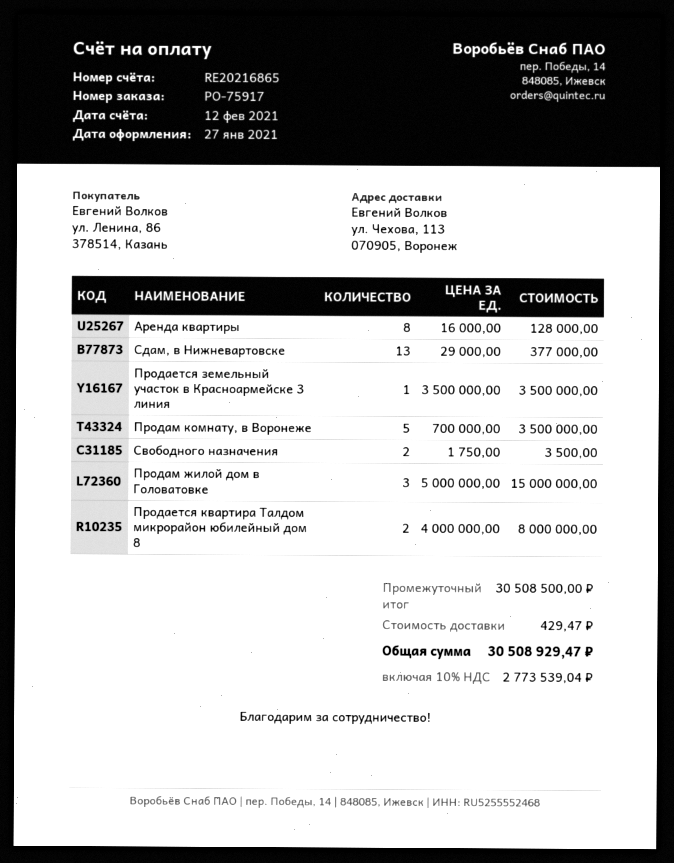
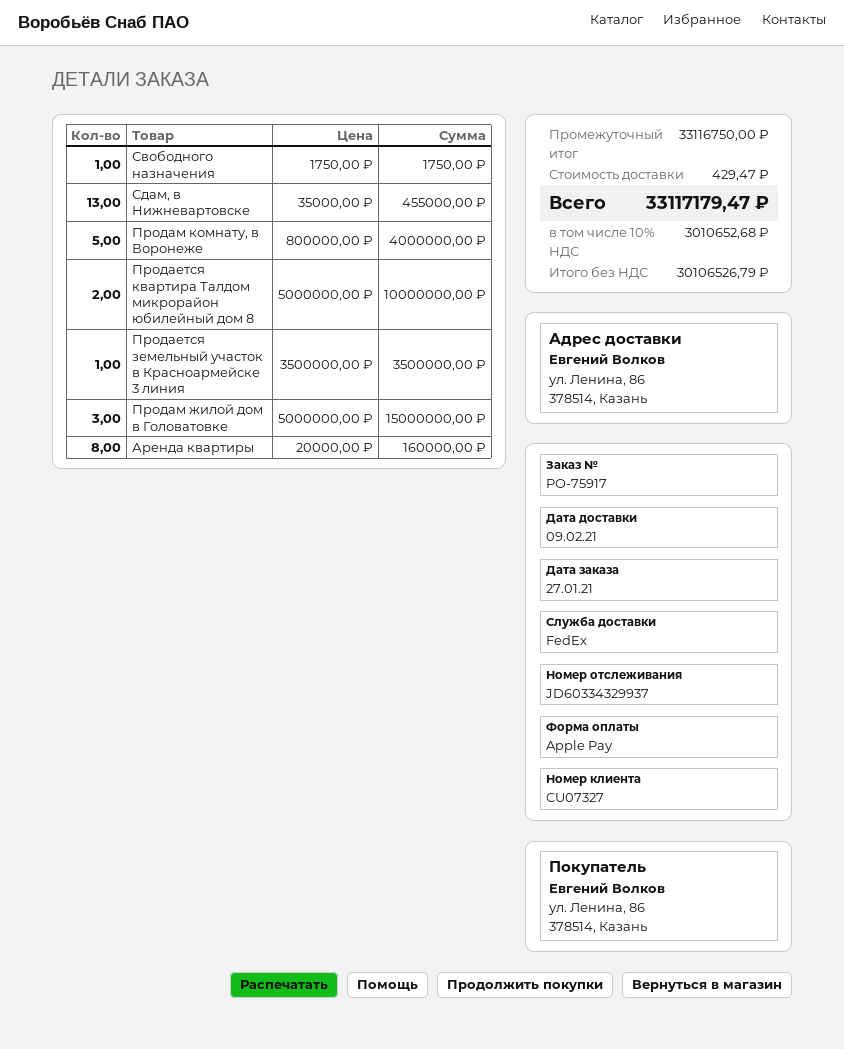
ship to: ул. Чехова, 113, 070905, Воронеж -> ул. Ленина, 86, 378514, Казань
Аренда квартиры: 8 x 16000.00 = 128000.00 -> 8 x 20000.00 = 160000.00
Сдам, в Нижневартовске: 13 x 29000.00 = 377000.00 -> 13 x 35000.00 = 455000.00
Продам комнату, в Воронеже: 5 x 700000.00 = 3500000.00 -> 5 x 800000.00 = 4000000.00
Свободного назначения: 2 x 1750.00 = 3500.00 -> 1 x 1750.00 = 1750.00
Продается квартира Талдом микрорайон юбилейный дом 8: 2 x 4000000.00 = 8000000.00 -> 2 x 5000000.00 = 10000000.00
subtotal: 30508500.00 -> 33116750.00
tax: 10% = 2773539.04 -> 10% = 3010652.68
total: 30508929.47 -> 33117179.47

